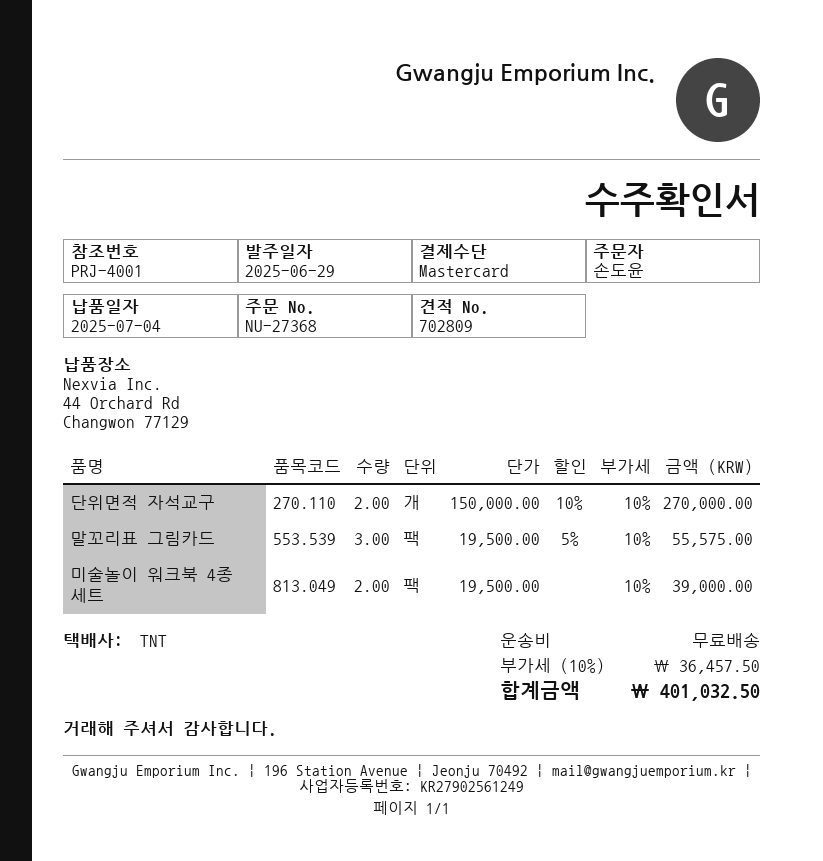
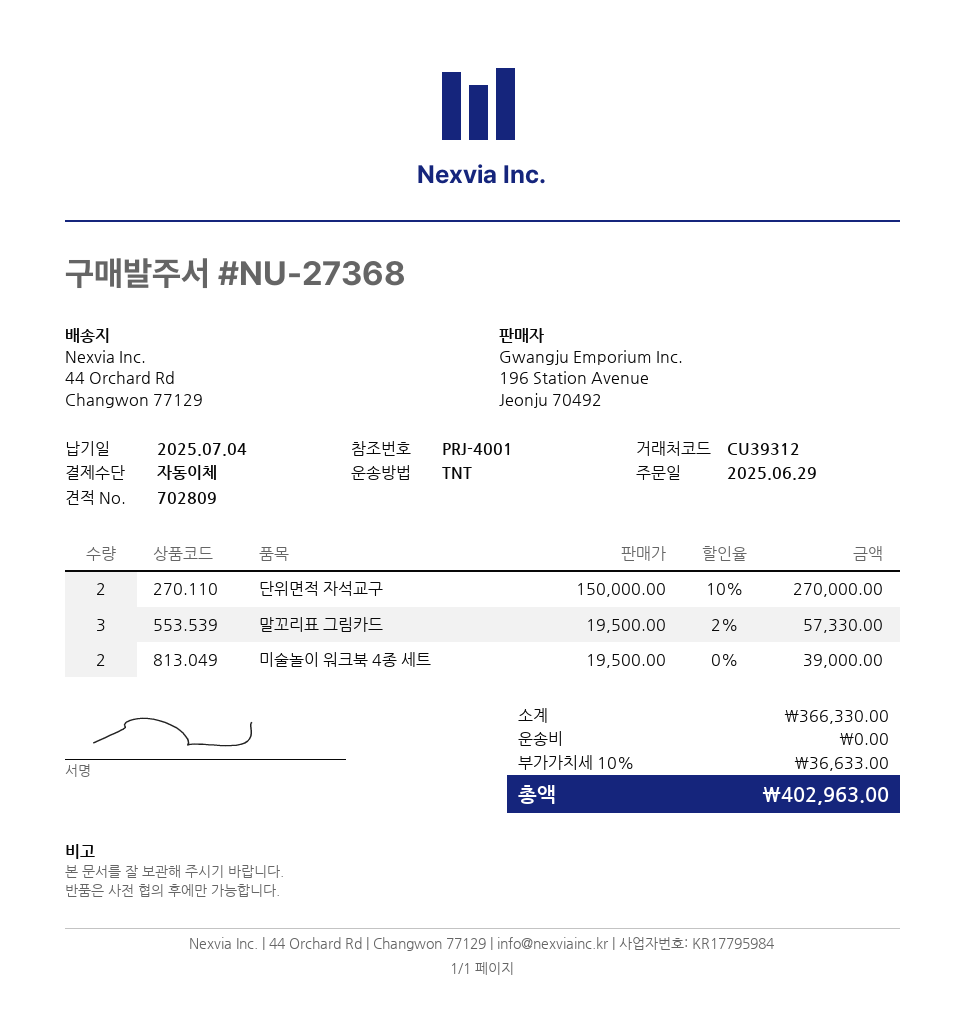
payment method: Mastercard -> direct debit
말꼬리표 그림카드: 3 x 19500.00 - 5% = 55575.00 -> 3 x 19500.00 - 2% = 57330.00
tax: 10% = 36457.50 -> 10% = 36633.00
total: 401032.50 -> 402963.00

